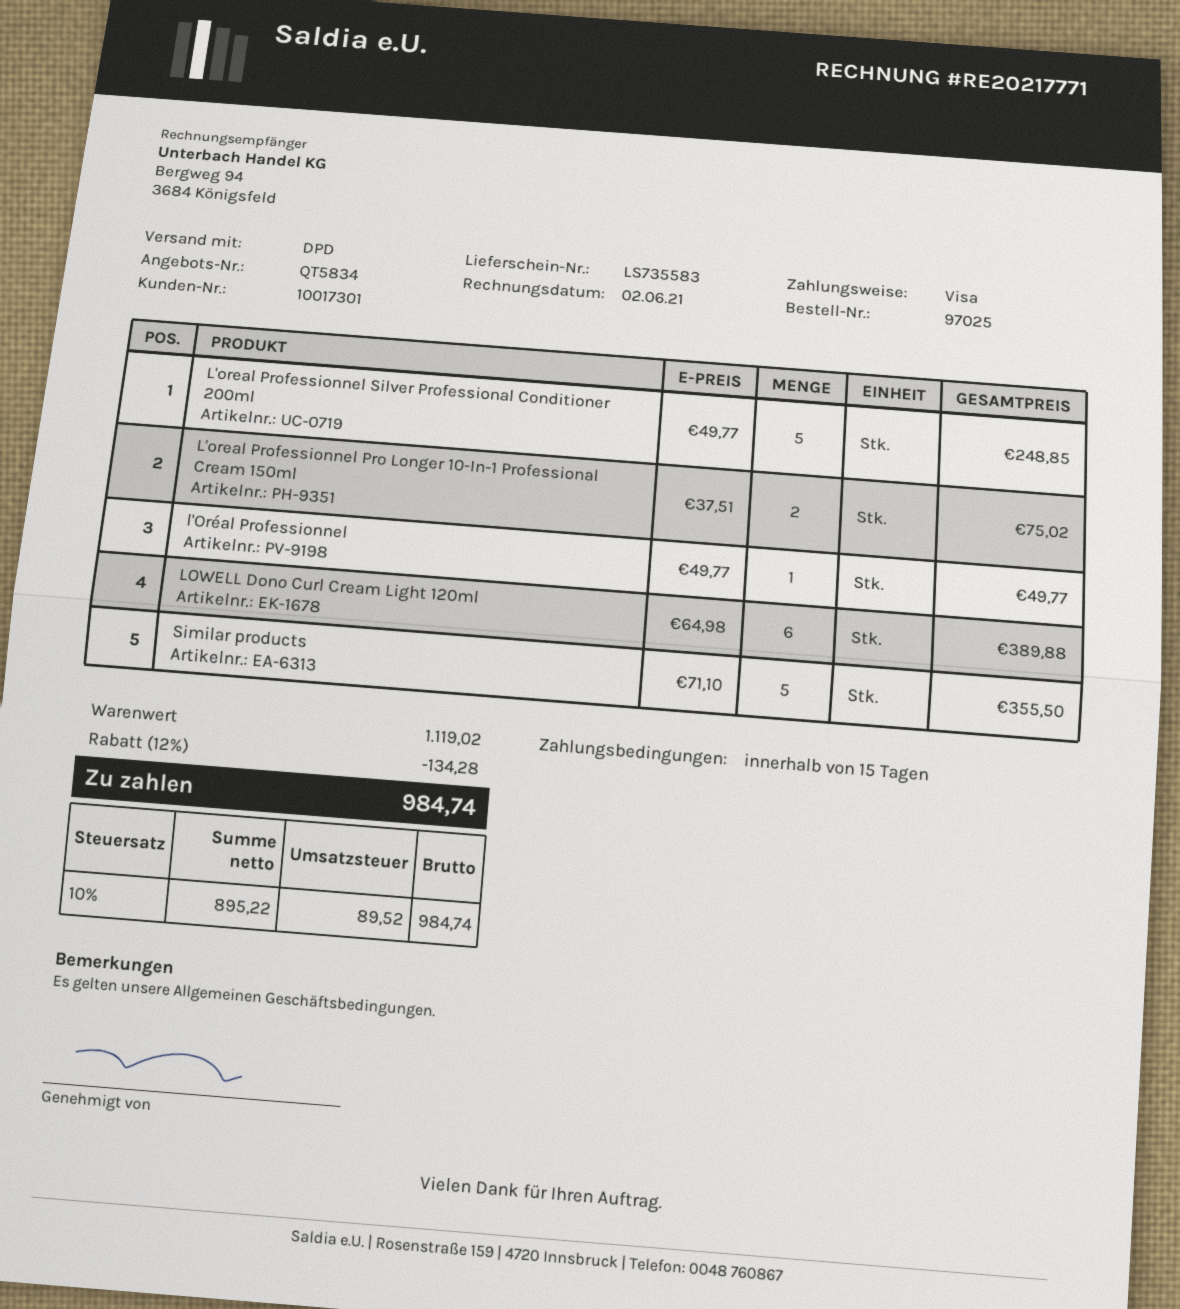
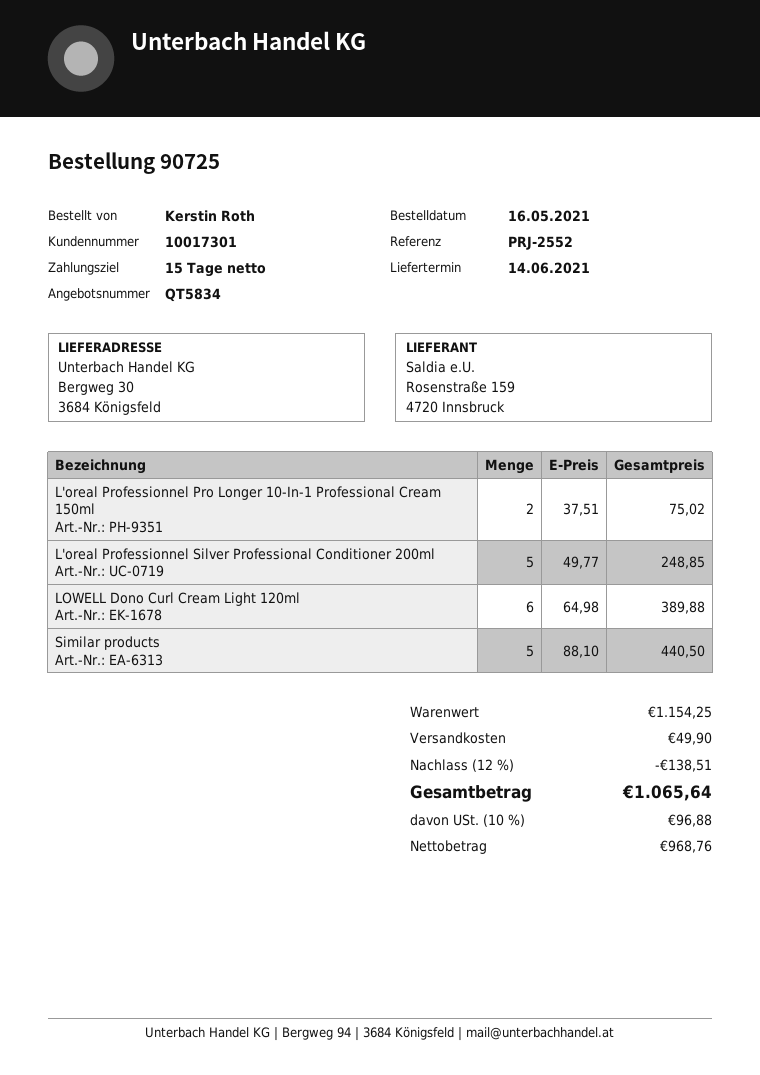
order number: 97025 -> 90725
l'Oréal Professionnel: 1 x 49.77 = 49.77 -> none
Similar products: 5 x 71.10 = 355.50 -> 5 x 88.10 = 440.50
subtotal: 1119.02 -> 1154.25
discount: 12% = 134.28 -> 12% = 138.51
shipping: none -> 49.90
net: 895.22 -> 968.76
tax: 10% = 89.52 -> 10% = 96.88
total: 984.74 -> 1065.64

